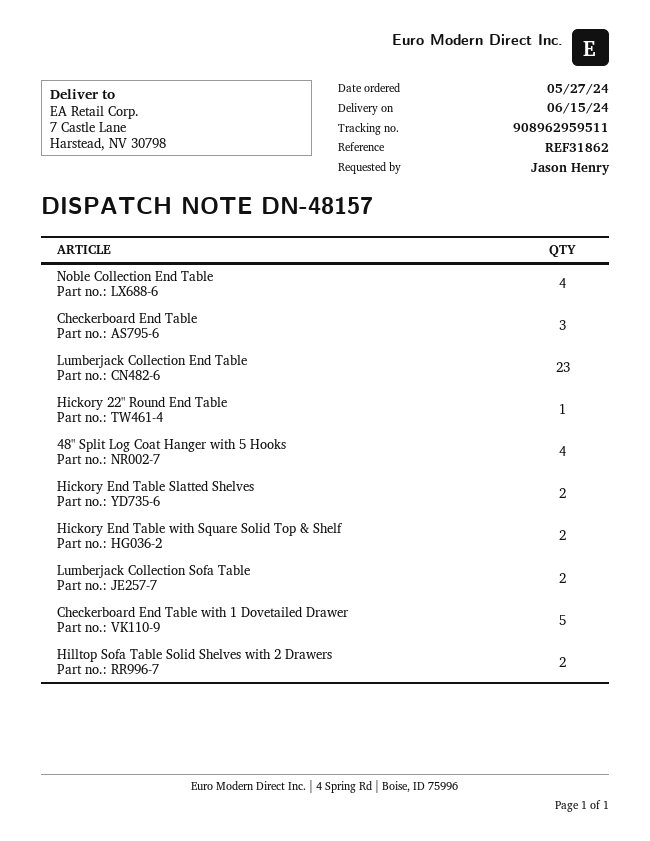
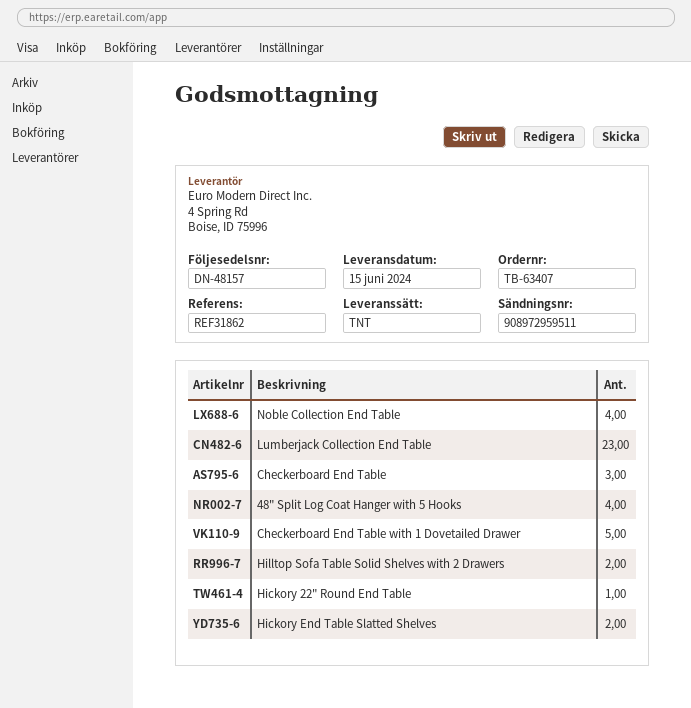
tracking number: 908962959511 -> 908972959511
Hickory End Table with Square Solid Top & Shelf: 2 -> none
Lumberjack Collection Sofa Table: 2 -> none

